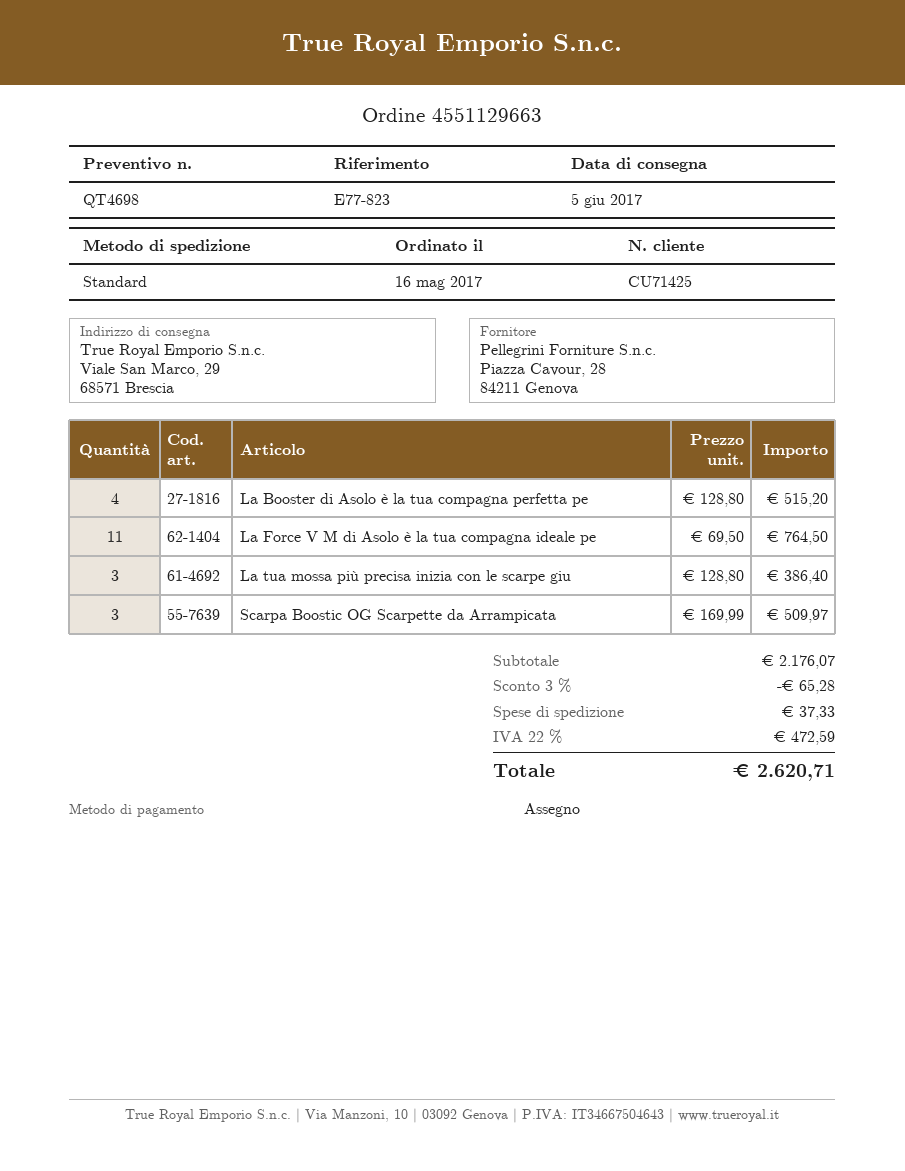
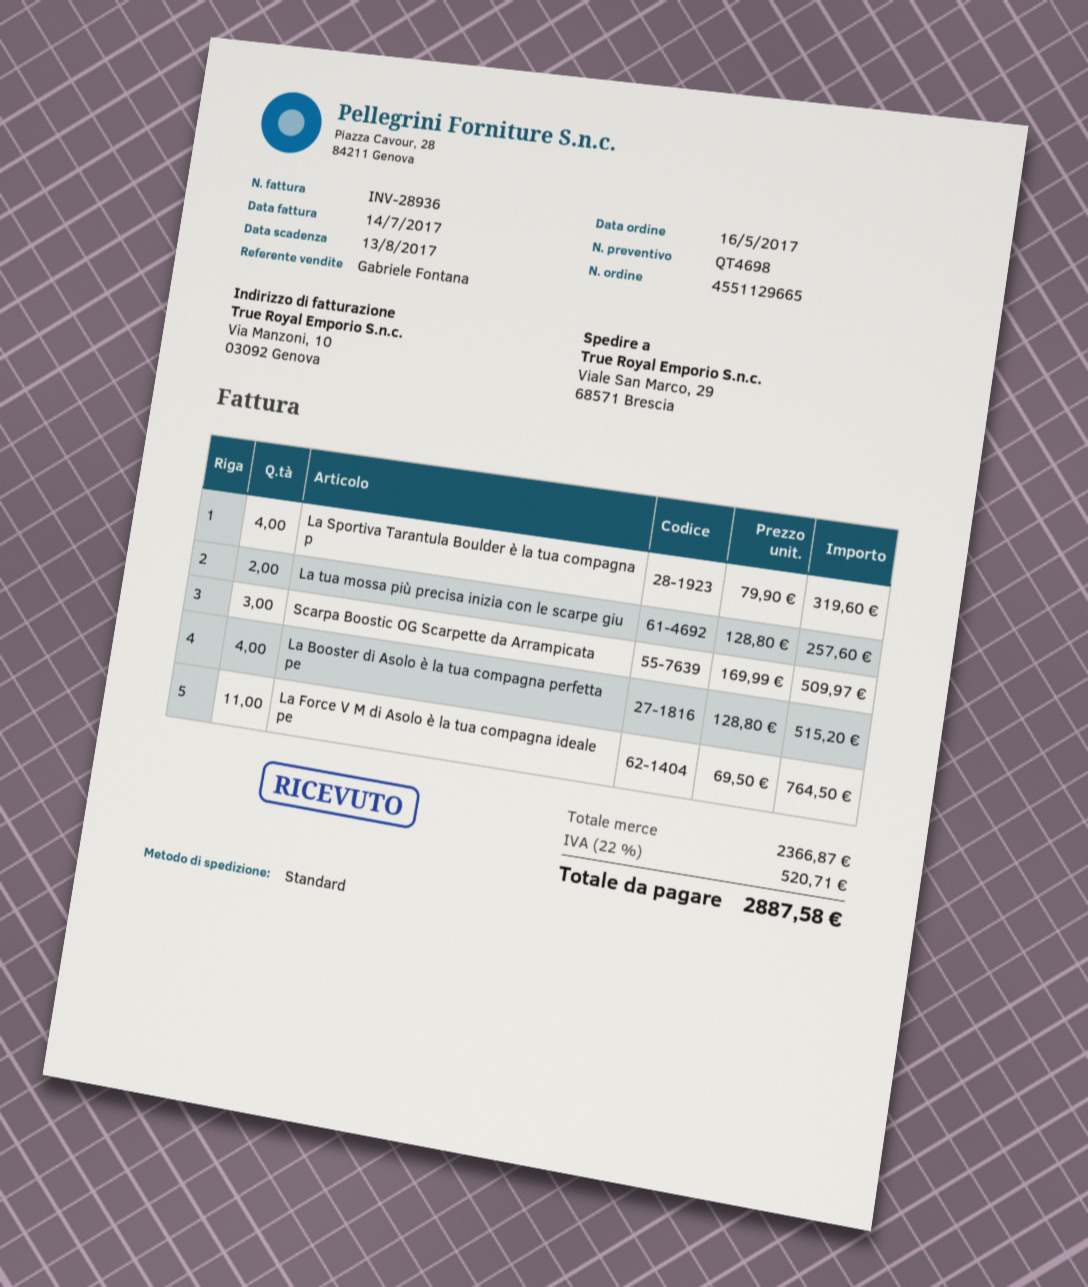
order number: 4551129663 -> 4551129665
La tua mossa più precisa inizia con le scarpe giu: 3 x 128.80 = 386.40 -> 2 x 128.80 = 257.60
La Sportiva Tarantula Boulder è la tua compagna p: none -> 4 x 79.90 = 319.60
subtotal: 2176.07 -> 2366.87
discount: 3% = 65.28 -> none
shipping: 37.33 -> none
tax: 22% = 472.59 -> 22% = 520.71
total: 2620.71 -> 2887.58

